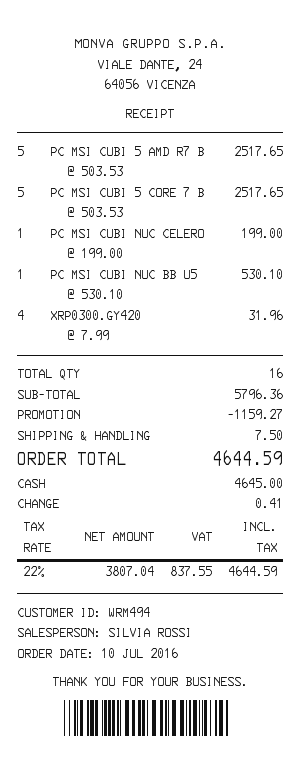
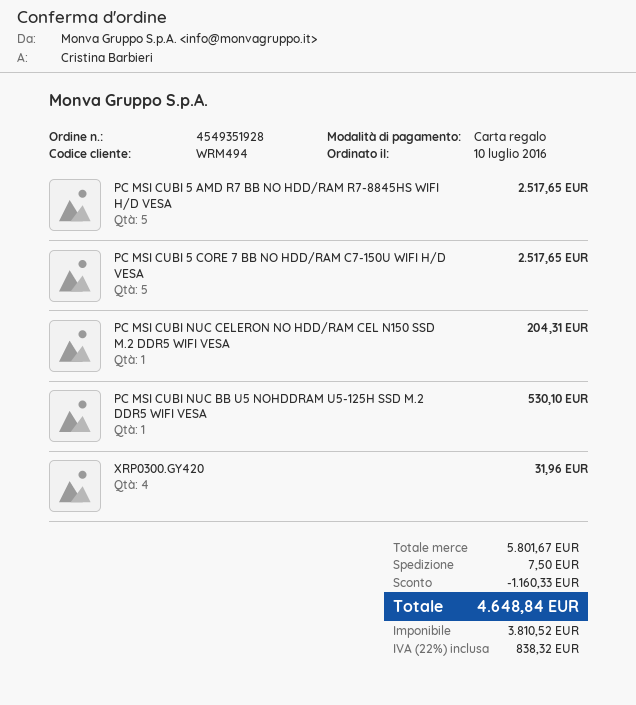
payment method: cash -> gift card
PC MSI CUBI NUC CELERO: 1 for 199.00 -> 1 for 204.31
subtotal: 5796.36 -> 5801.67
discount: 1159.27 -> 1160.33
net: 3807.04 -> 3810.52
tax: 22% = 837.55 -> 22% = 838.32
total: 4644.59 -> 4648.84

